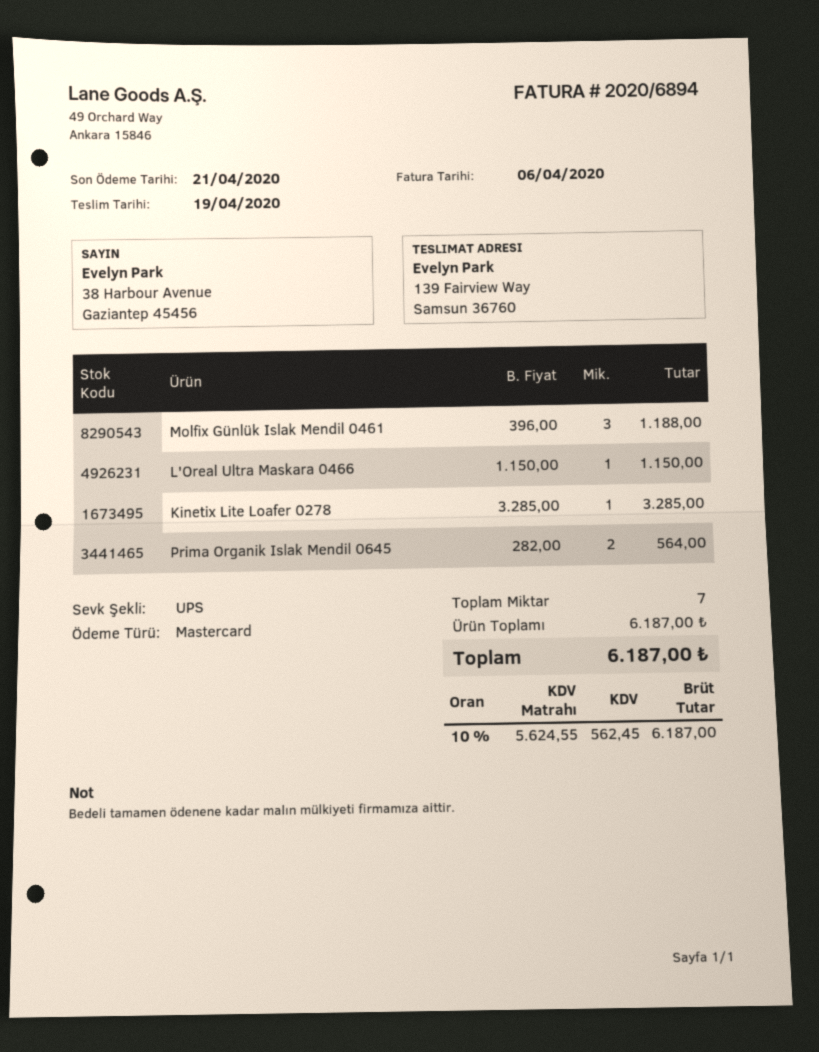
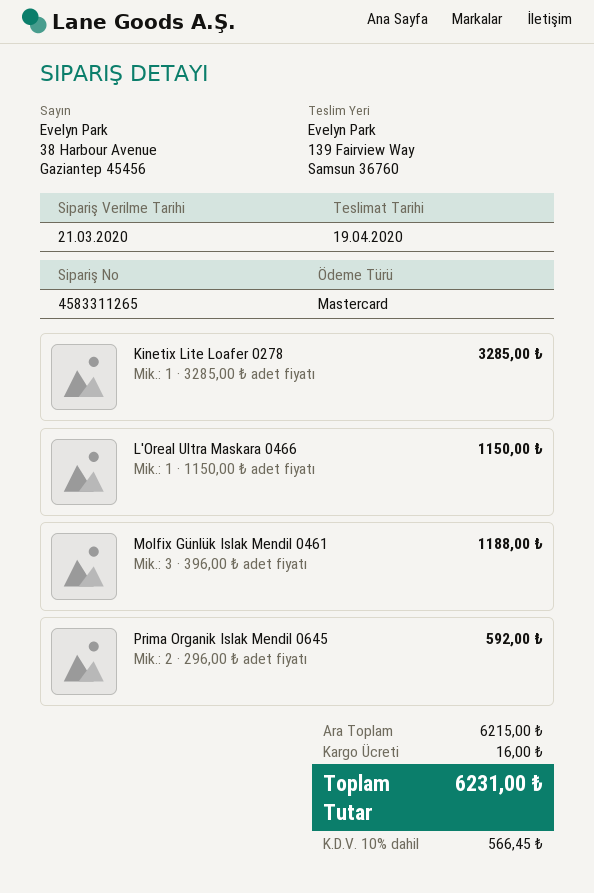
Prima Organik Islak Mendil 0645: 2 x 282.00 = 564.00 -> 2 x 296.00 = 592.00
subtotal: 6187.00 -> 6215.00
shipping: none -> 16.00
tax: 10% = 562.45 -> 10% = 566.45
total: 6187.00 -> 6231.00

